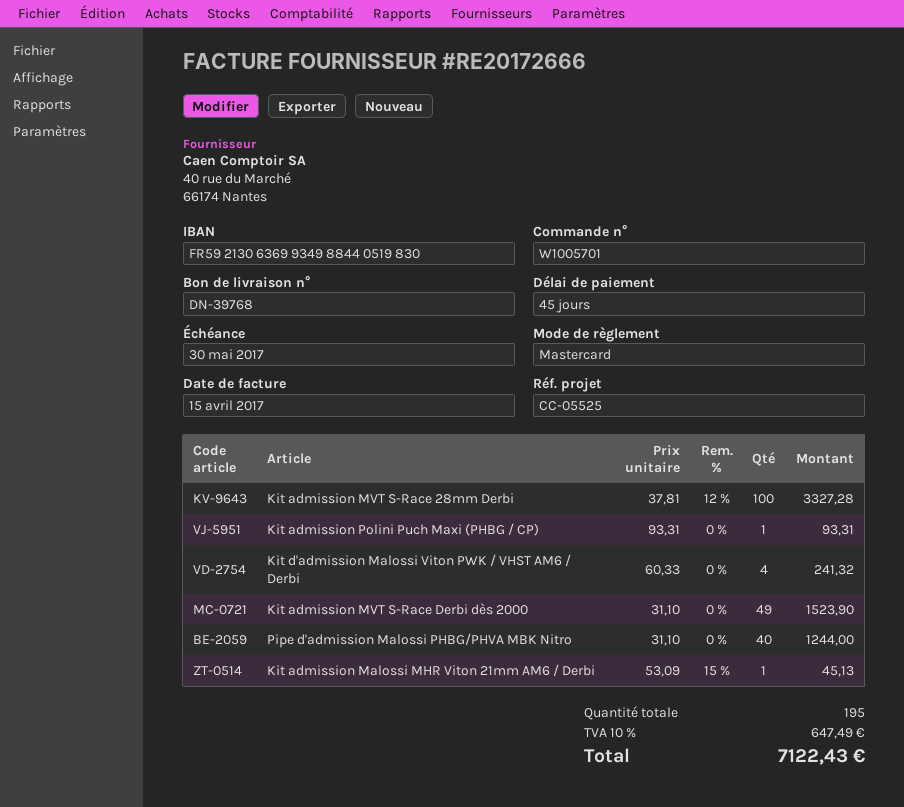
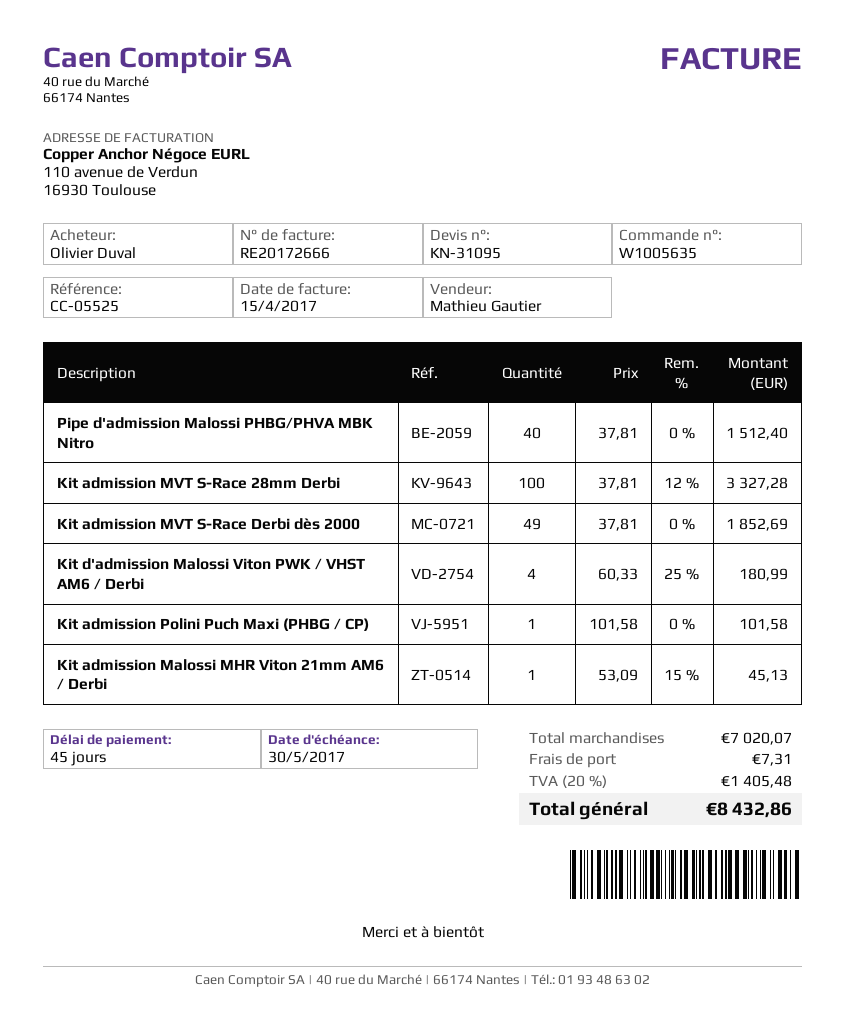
order number: W1005701 -> W1005635
Kit admission Polini Puch Maxi (PHBG / CP): 1 x 93.31 = 93.31 -> 1 x 101.58 = 101.58
Kit d'admission Malossi Viton PWK / VHST AM6 / Derbi: 4 x 60.33 = 241.32 -> 4 x 60.33 - 25% = 180.99
Kit admission MVT S-Race Derbi dès 2000: 49 x 31.10 = 1523.90 -> 49 x 37.81 = 1852.69
Pipe d'admission Malossi PHBG/PHVA MBK Nitro: 40 x 31.10 = 1244.00 -> 40 x 37.81 = 1512.40
shipping: none -> 7.31
tax: 10% = 647.49 -> 20% = 1405.48
total: 7122.43 -> 8432.86

